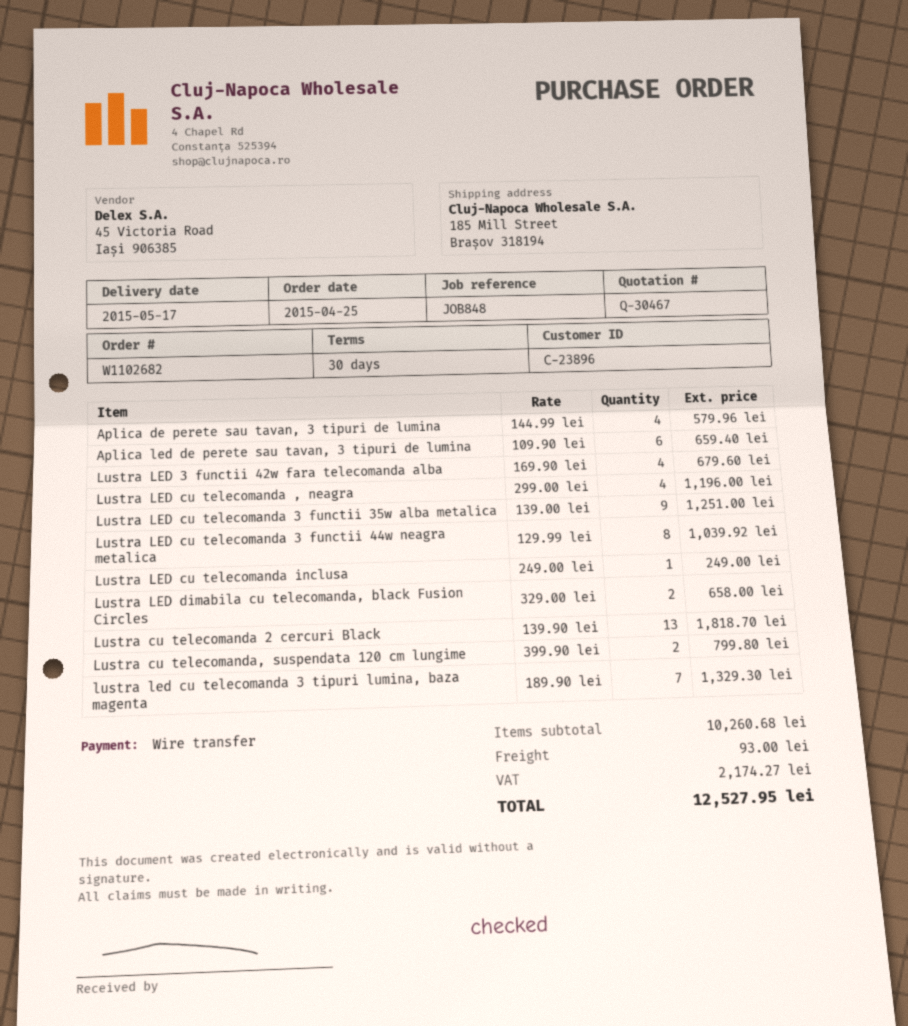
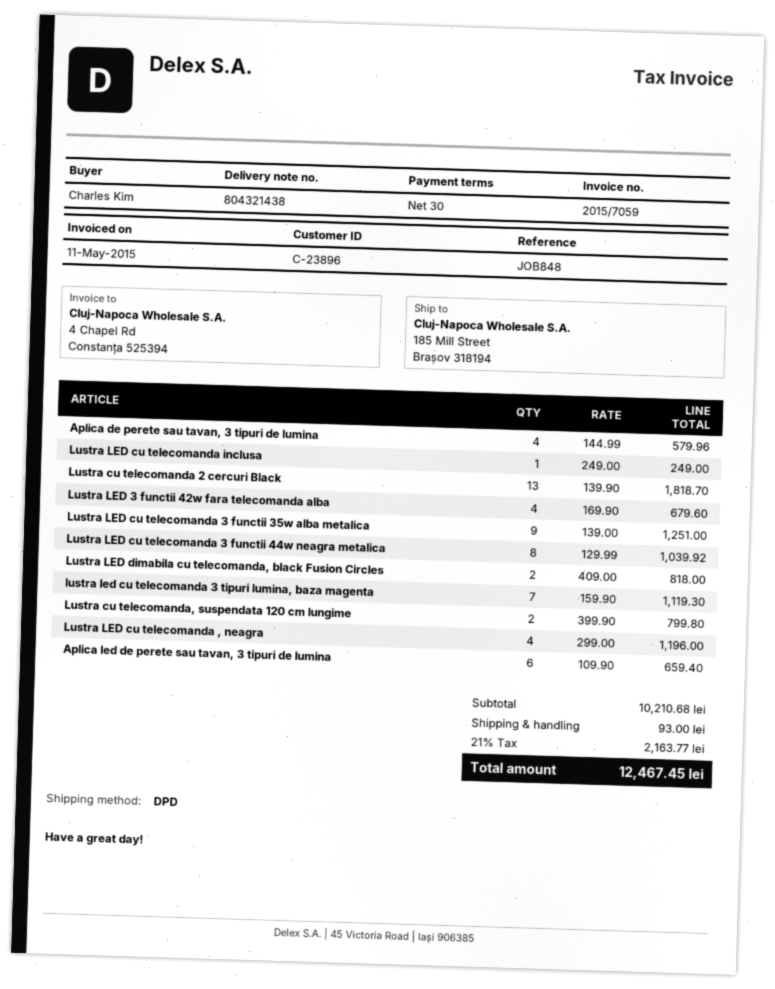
Lustra LED dimabila cu telecomanda, black Fusion Circles: 2 x 329.00 = 658.00 -> 2 x 409.00 = 818.00
lustra led cu telecomanda 3 tipuri lumina, baza magenta: 7 x 189.90 = 1329.30 -> 7 x 159.90 = 1119.30
subtotal: 10260.68 -> 10210.68
tax: 2174.27 -> 2163.77
total: 12527.95 -> 12467.45

